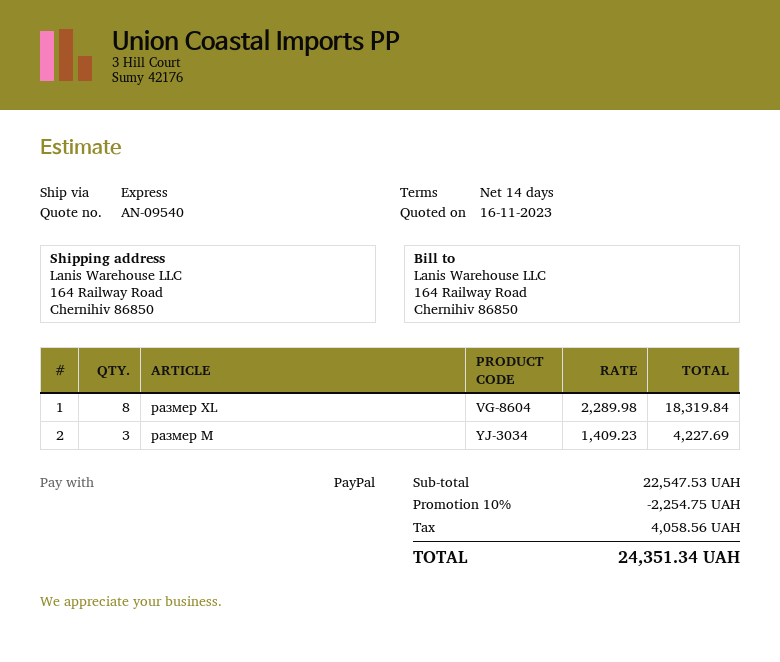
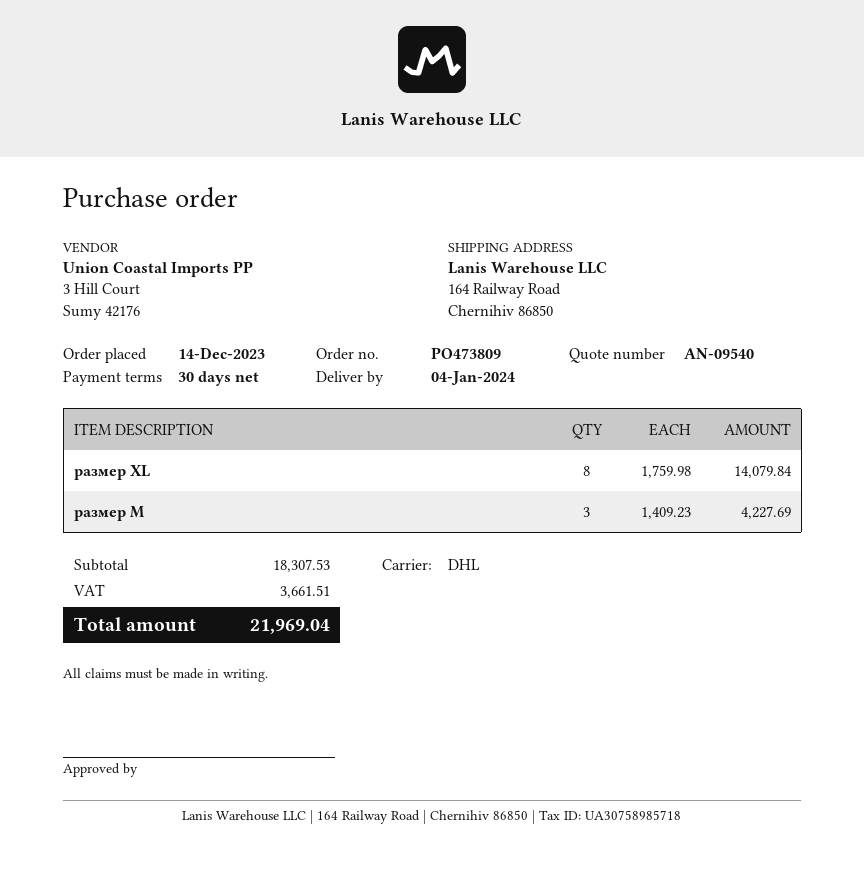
payment terms: 14 days -> 30 days
shipping method: express -> DHL
размер XL: 8 x 2289.98 = 18319.84 -> 8 x 1759.98 = 14079.84
subtotal: 22547.53 -> 18307.53
discount: 10% = 2254.75 -> none
tax: 4058.56 -> 3661.51
total: 24351.34 -> 21969.04

